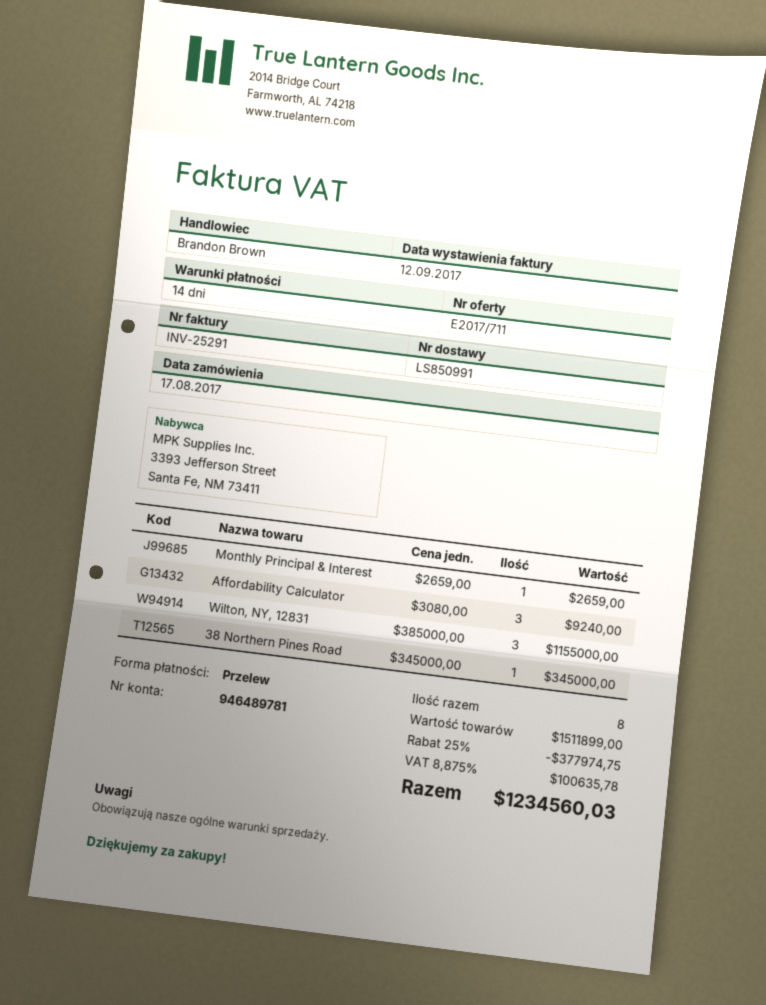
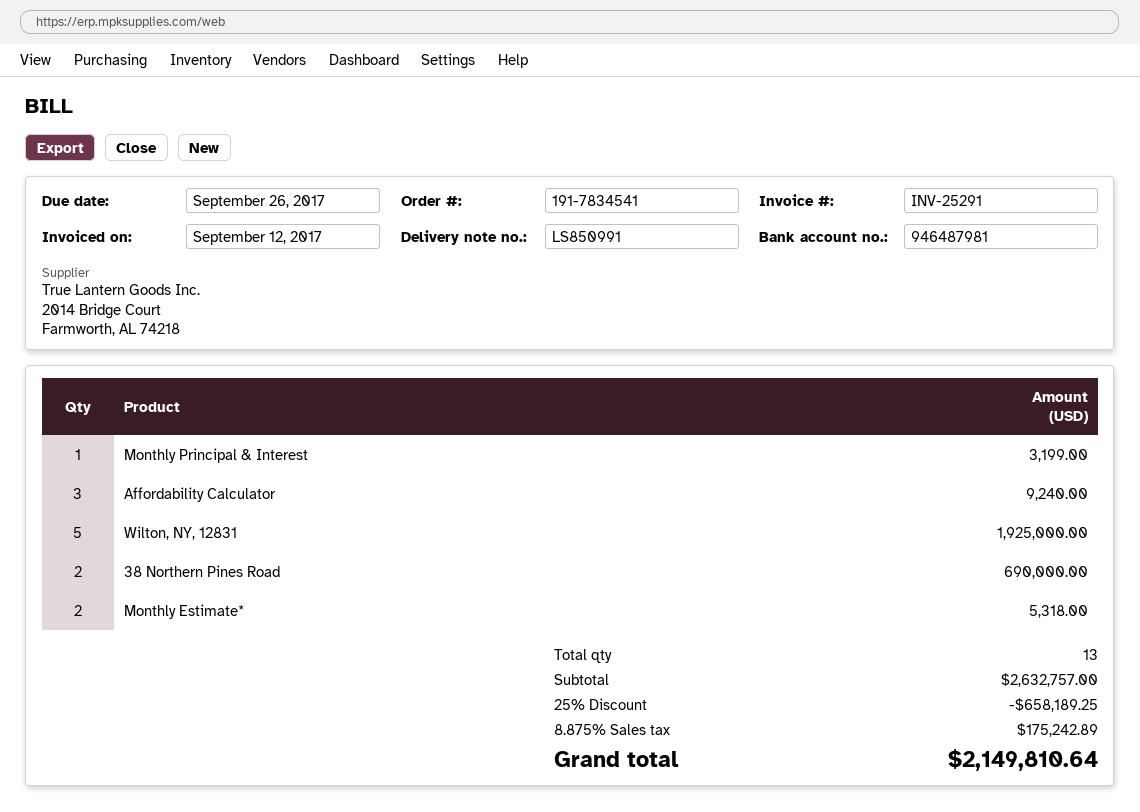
bank account: 946489781 -> 946487981
Monthly Principal & Interest: 1 for 2659.00 -> 1 for 3199.00
Wilton, NY, 12831: 3 for 1155000.00 -> 5 for 1925000.00
38 Northern Pines Road: 1 for 345000.00 -> 2 for 690000.00
Monthly Estimate*: none -> 2 for 5318.00
total quantity: 8 -> 13
subtotal: 1511899.00 -> 2632757.00
discount: 25% = 377974.75 -> 25% = 658189.25
tax: 8.875% = 100635.78 -> 8.875% = 175242.89
total: 1234560.03 -> 2149810.64

